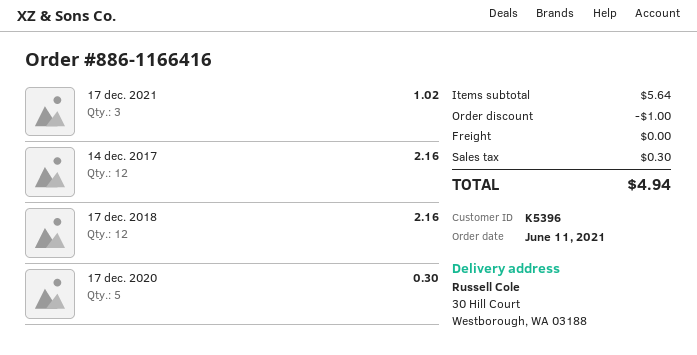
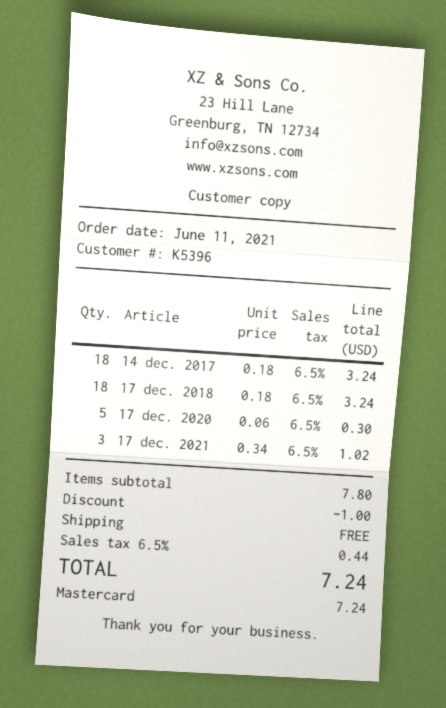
14 dec. 2017: 12 for 2.16 -> 18 for 3.24
17 dec. 2018: 12 for 2.16 -> 18 for 3.24
subtotal: 5.64 -> 7.80
tax: 0.30 -> 0.44
total: 4.94 -> 7.24

